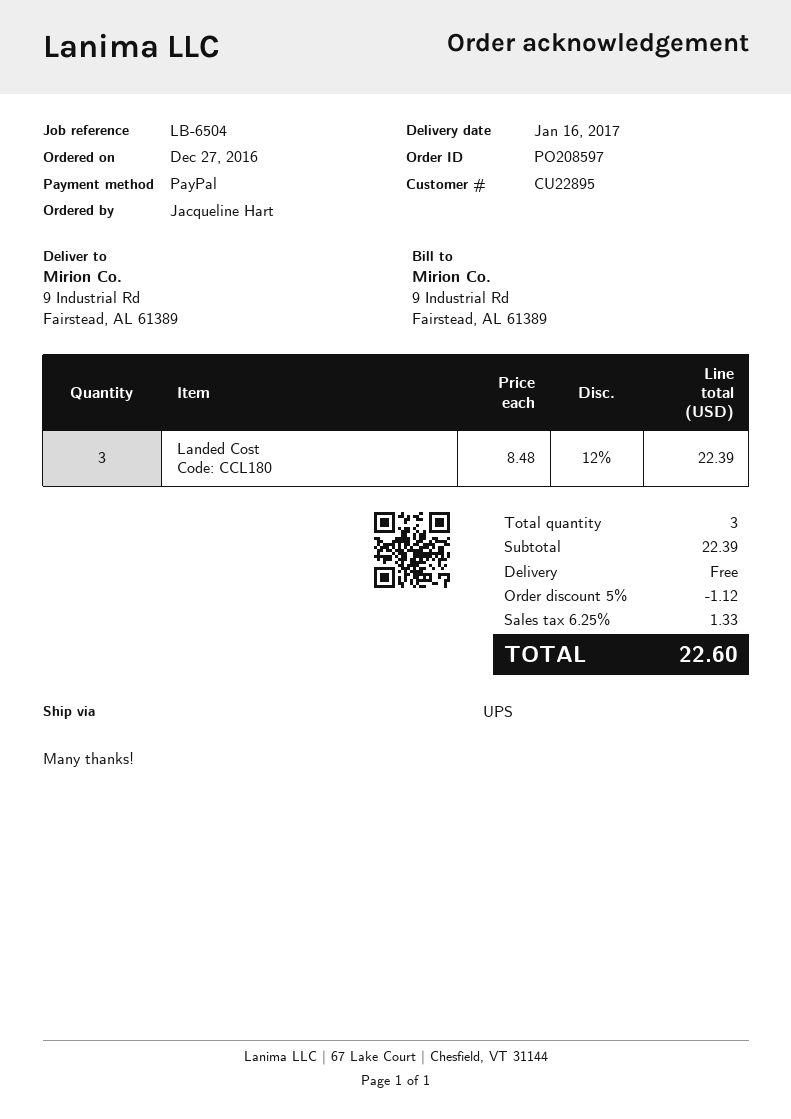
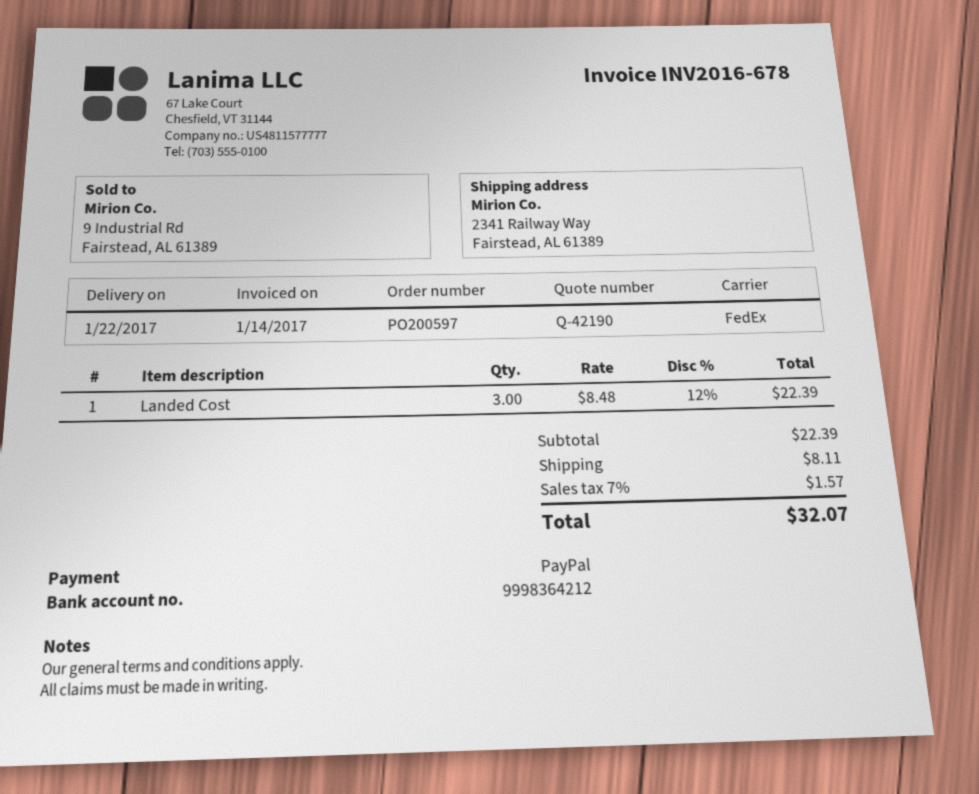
order number: PO208597 -> PO200597
delivery date: 2017-01-16 -> 2017-01-22
shipping method: UPS -> FedEx
ship to: 9 Industrial Rd, Fairstead, AL 61389 -> 2341 Railway Way, Fairstead, AL 61389
discount: 5% = 1.12 -> none
shipping: 0.00 -> 8.11
tax: 6.25% = 1.33 -> 7% = 1.57
total: 22.60 -> 32.07

